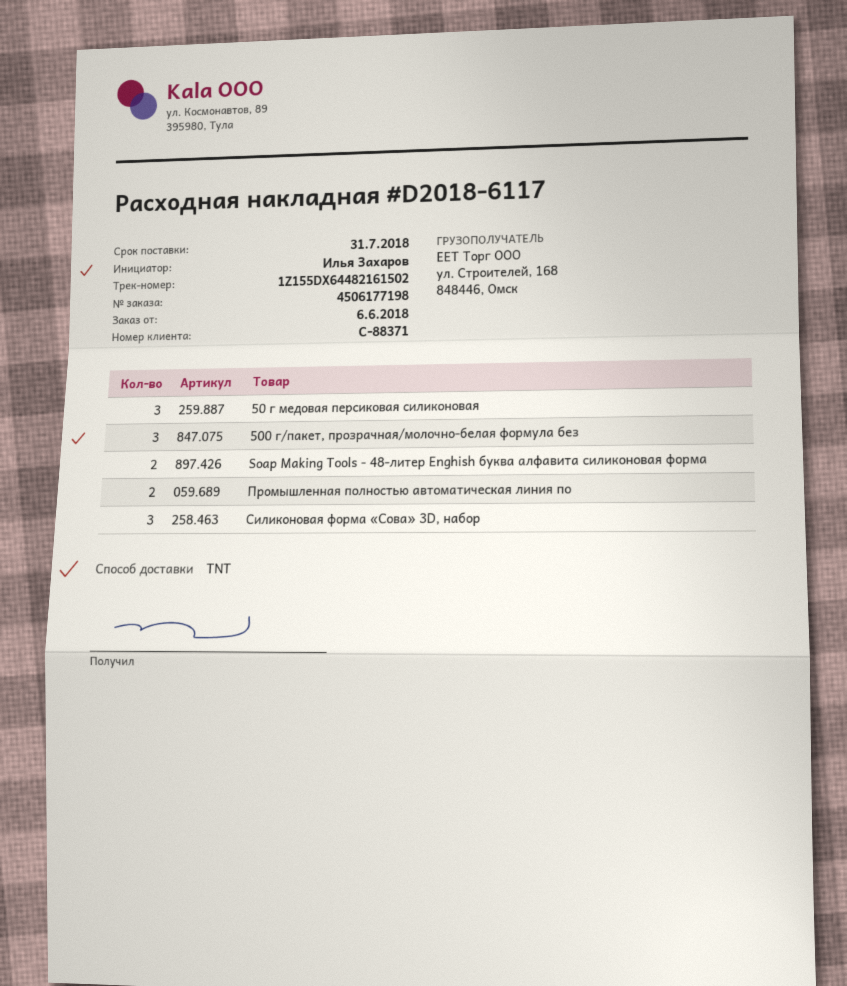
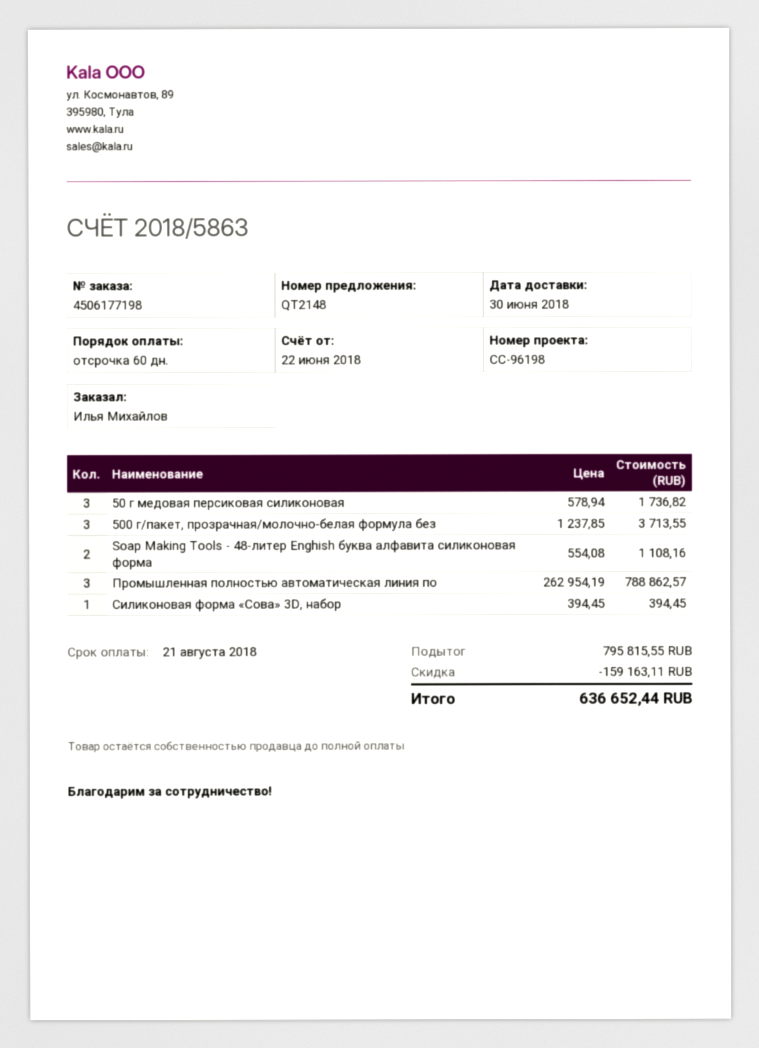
delivery date: 2018-07-31 -> 2018-06-30
ordered by: Илья Захаров -> Илья Михайлов
Промышленная полностью автоматическая линия по: 2 -> 3
Силиконовая форма «Сова» 3D, набор: 3 -> 1

